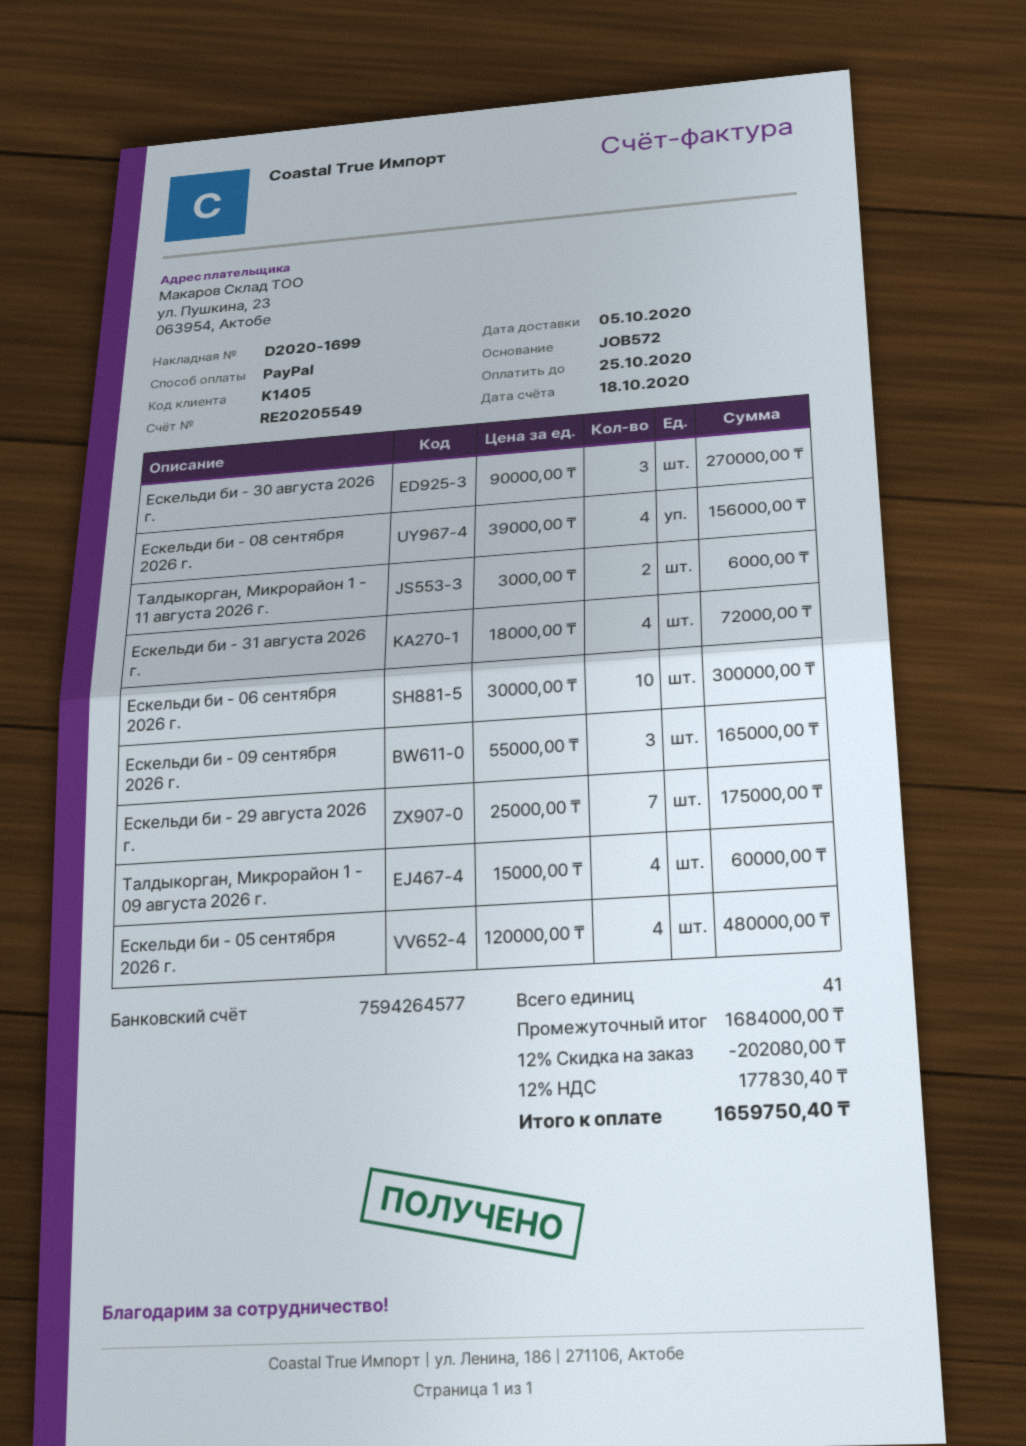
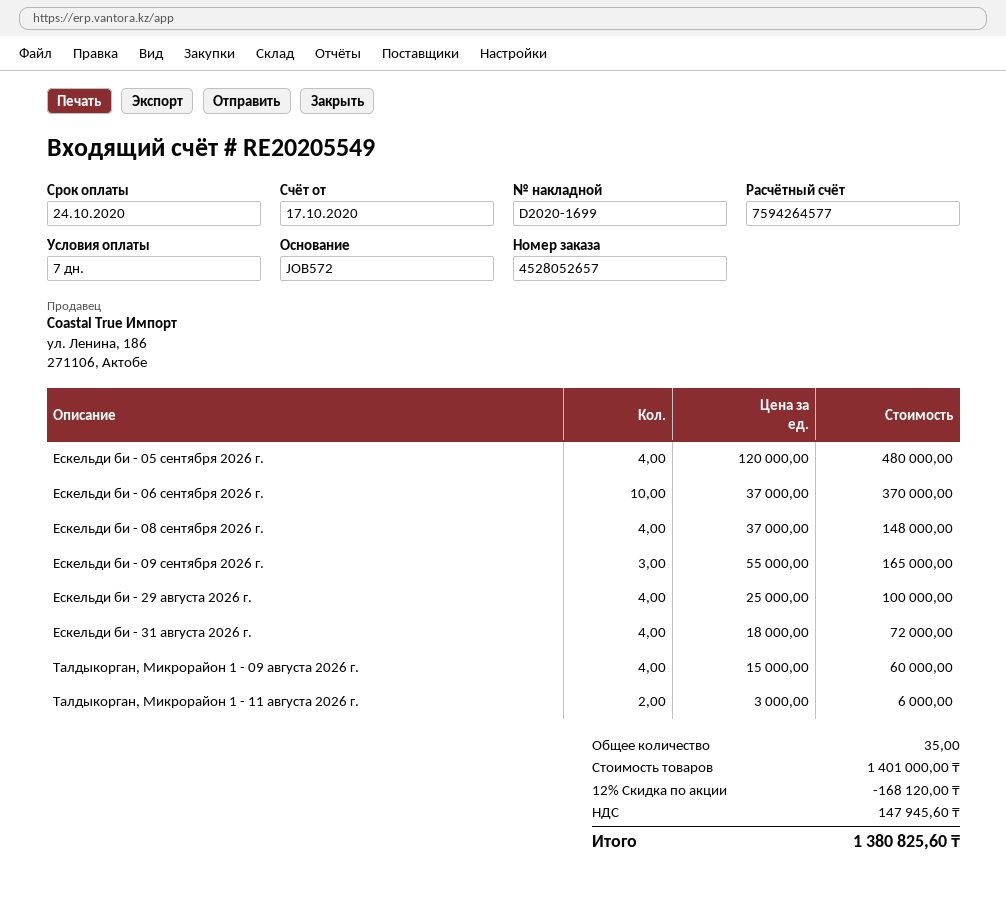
invoice date: 2020-10-18 -> 2020-10-17
due date: 2020-10-25 -> 2020-10-24
Ескельди би - 30 августа 2026 г.: 3 x 90000.00 = 270000.00 -> none
Ескельди би - 08 сентября 2026 г.: 4 x 39000.00 = 156000.00 -> 4 x 37000.00 = 148000.00
Ескельди би - 06 сентября 2026 г.: 10 x 30000.00 = 300000.00 -> 10 x 37000.00 = 370000.00
Ескельди би - 29 августа 2026 г.: 7 x 25000.00 = 175000.00 -> 4 x 25000.00 = 100000.00
total quantity: 41 -> 35
subtotal: 1684000.00 -> 1401000.00
discount: 12% = 202080.00 -> 12% = 168120.00
tax: 177830.40 -> 147945.60
total: 1659750.40 -> 1380825.60

